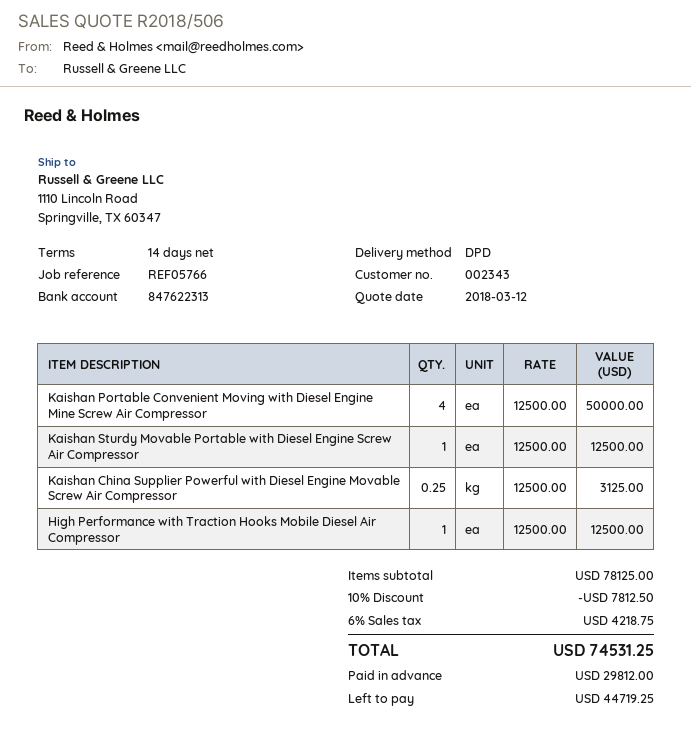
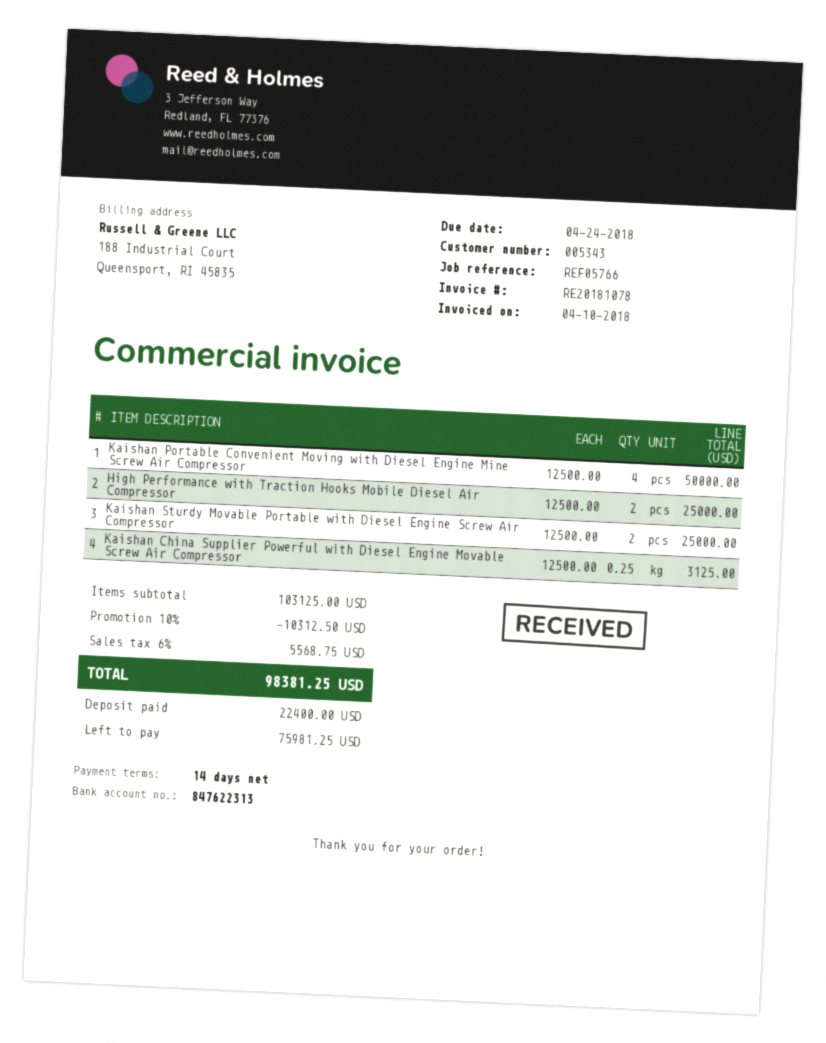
customer number: 002343 -> 005343
Kaishan Sturdy Movable Portable with Diesel Engine Screw Air Compressor: 1 x 12500.00 = 12500.00 -> 2 x 12500.00 = 25000.00
High Performance with Traction Hooks Mobile Diesel Air Compressor: 1 x 12500.00 = 12500.00 -> 2 x 12500.00 = 25000.00
subtotal: 78125.00 -> 103125.00
discount: 10% = 7812.50 -> 10% = 10312.50
tax: 6% = 4218.75 -> 6% = 5568.75
total: 74531.25 -> 98381.25
deposit: 29812.00 -> 22400.00
balance: 44719.25 -> 75981.25

